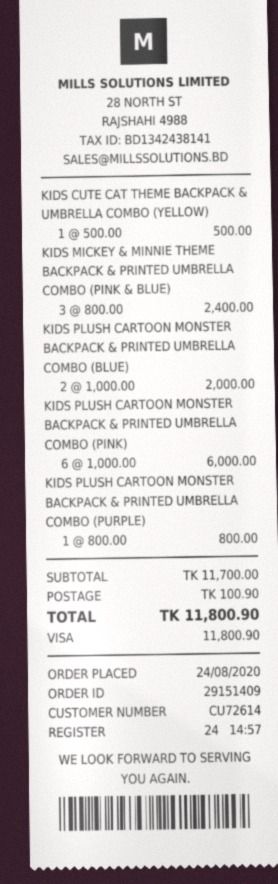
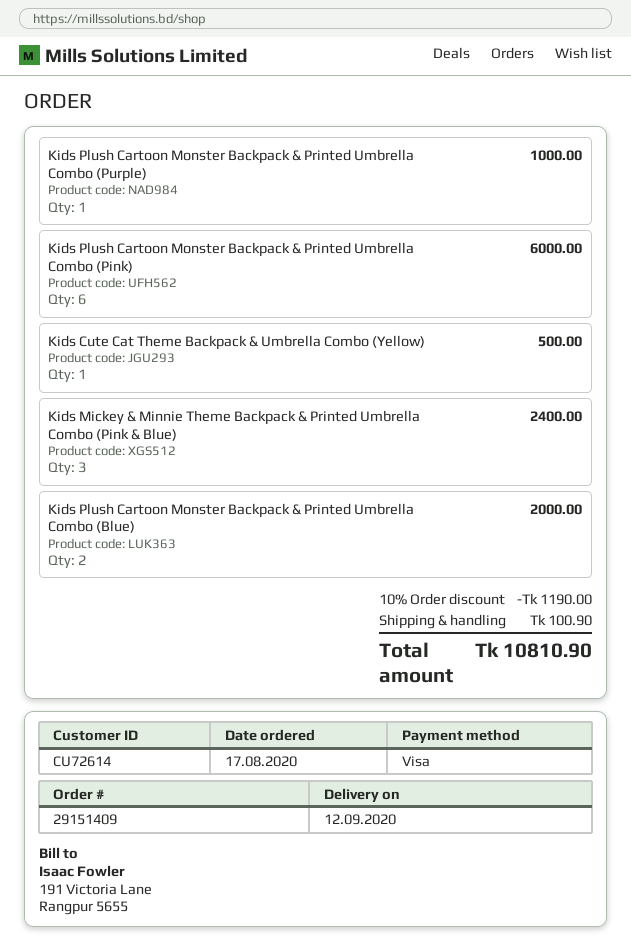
order date: 2020-08-24 -> 2020-08-17
KIDS PLUSH CARTOON MONSTER BACKPACK & PRINTED UMBRELLA COMBO (PURPLE): 1 for 800.00 -> 1 for 1000.00
discount: none -> 10% = 1190.00
total: 11800.90 -> 10810.90

